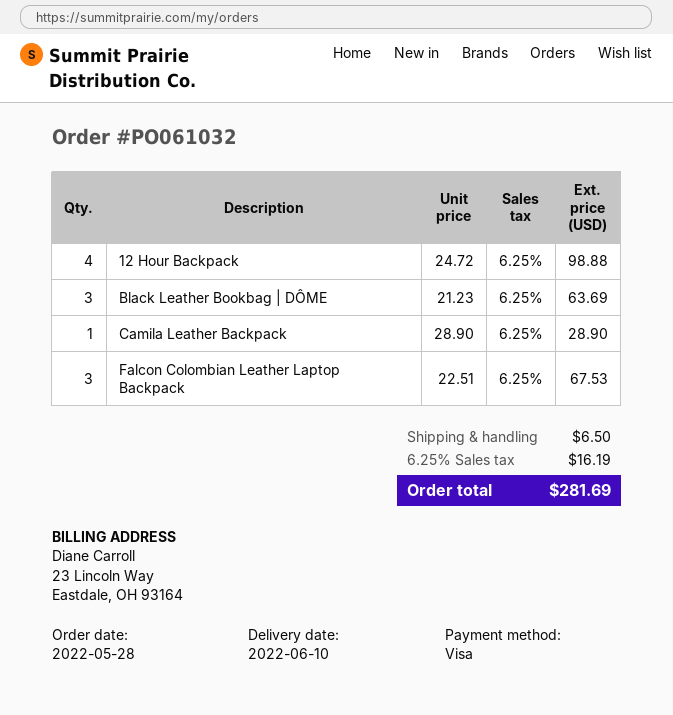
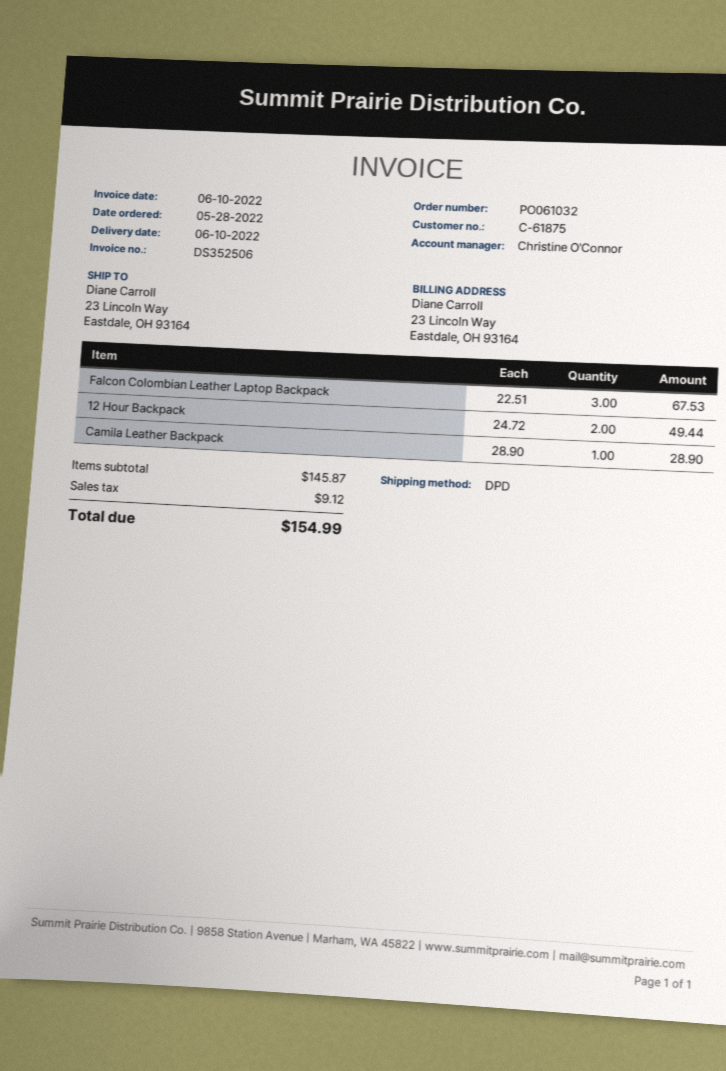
12 Hour Backpack: 4 x 24.72 = 98.88 -> 2 x 24.72 = 49.44
Black Leather Bookbag | DÔME: 3 x 21.23 = 63.69 -> none
shipping: 6.50 -> none
tax: 16.19 -> 9.12
total: 281.69 -> 154.99

